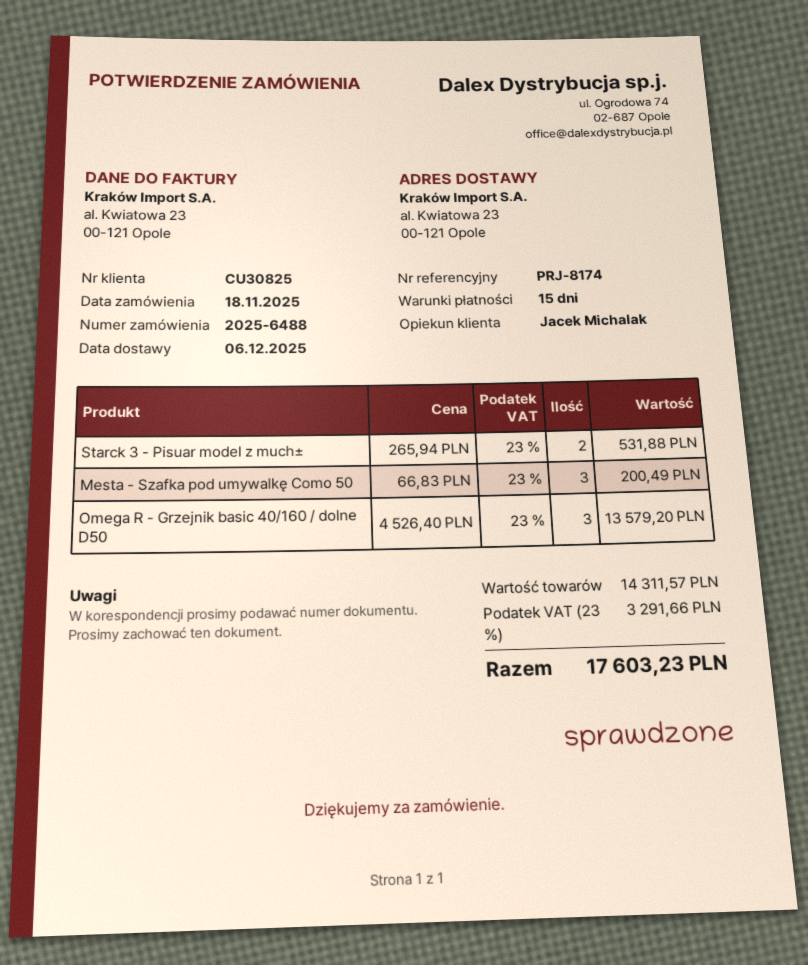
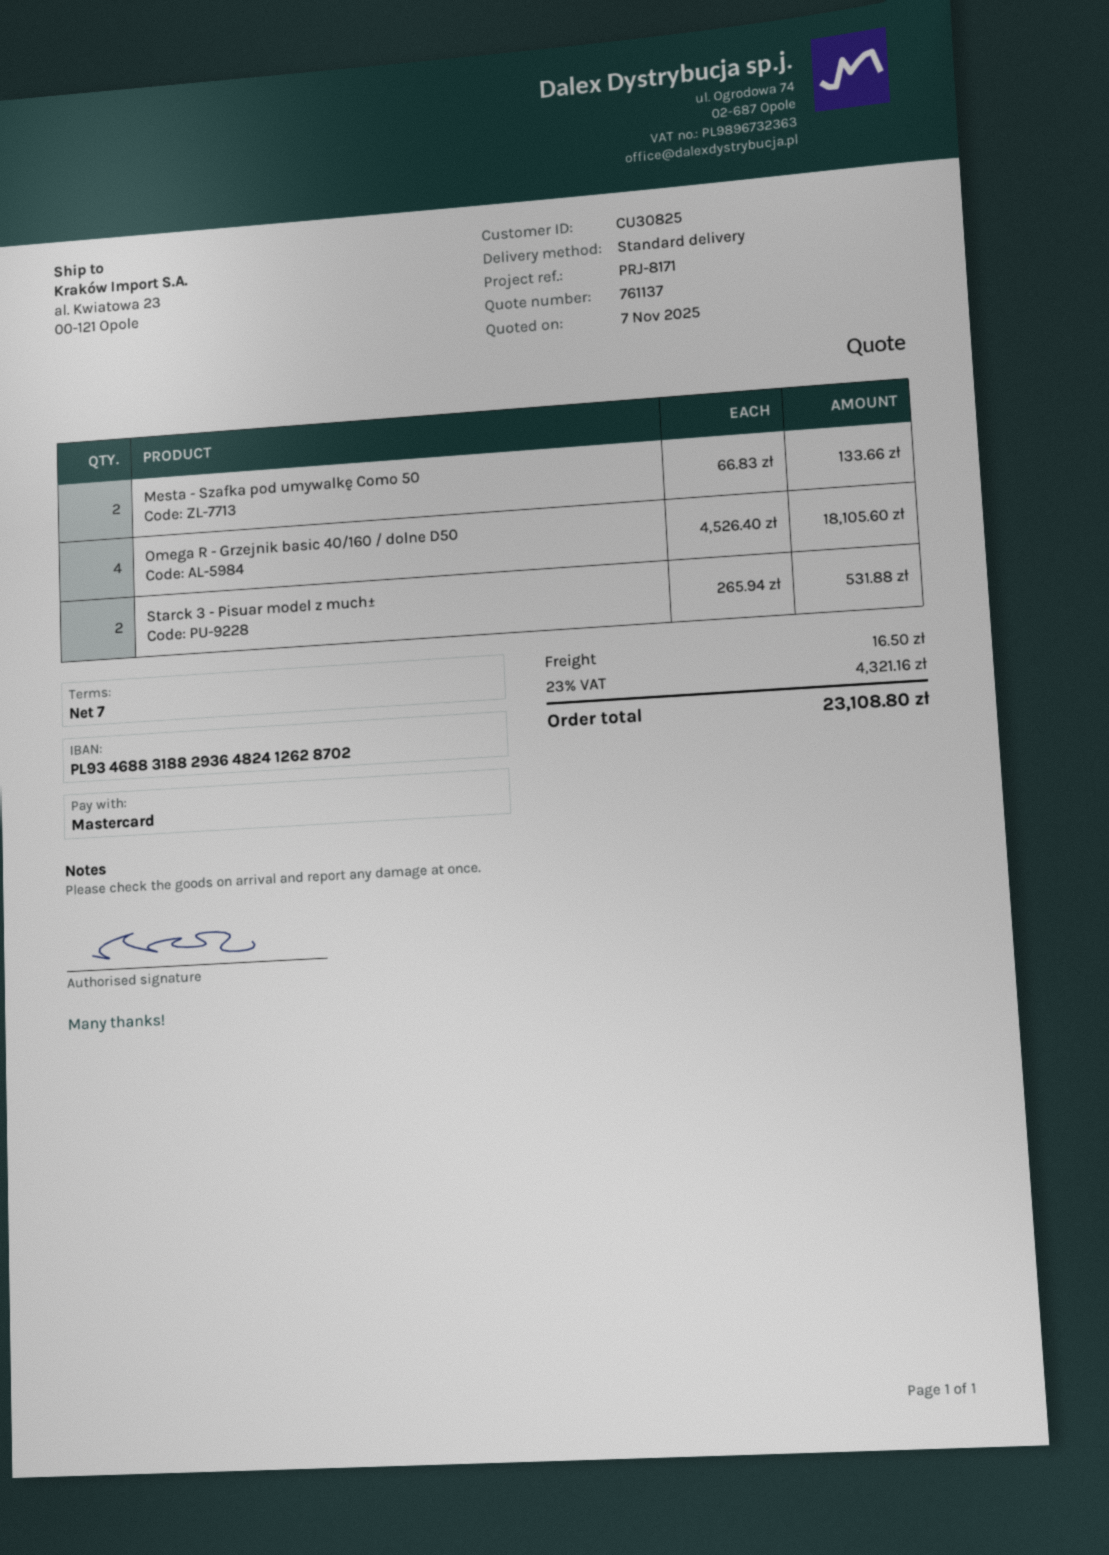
payment terms: 15 days -> 7 days
reference: PRJ-8174 -> PRJ-8171
Mesta - Szafka pod umywalkę Como 50: 3 x 66.83 = 200.49 -> 2 x 66.83 = 133.66
Omega R - Grzejnik basic 40/160 / dolne D50: 3 x 4526.40 = 13579.20 -> 4 x 4526.40 = 18105.60
shipping: none -> 16.50
tax: 23% = 3291.66 -> 23% = 4321.16
total: 17603.23 -> 23108.80

